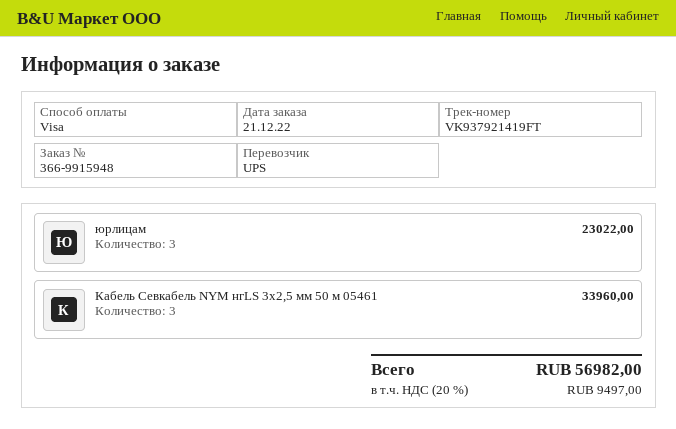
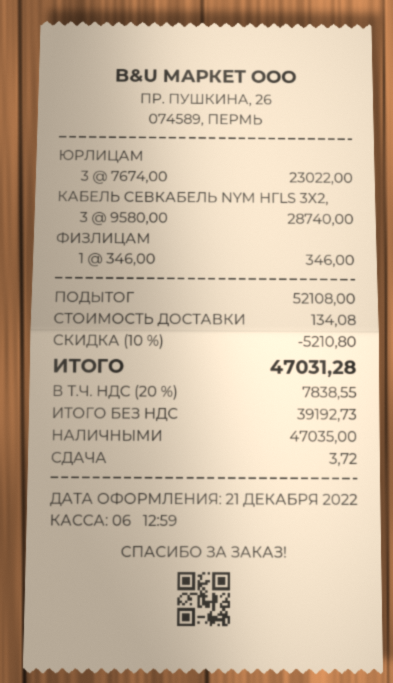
payment method: Visa -> cash
Кабель Севкабель NYM нгLS 3х2,5 мм 50 м 05461: 3 for 33960.00 -> 3 for 28740.00
ФИЗЛИЦАМ: none -> 1 for 346.00
discount: none -> 10% = 5210.80
shipping: none -> 134.08
tax: 20% = 9497.00 -> 20% = 7838.55
total: 56982.00 -> 47031.28

